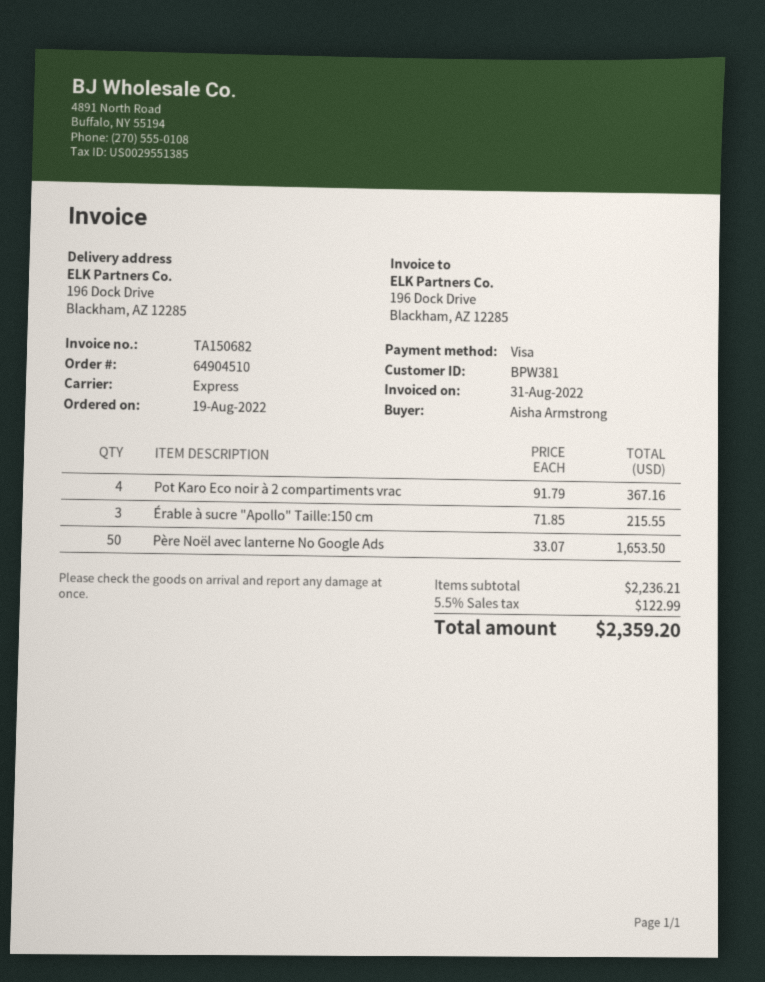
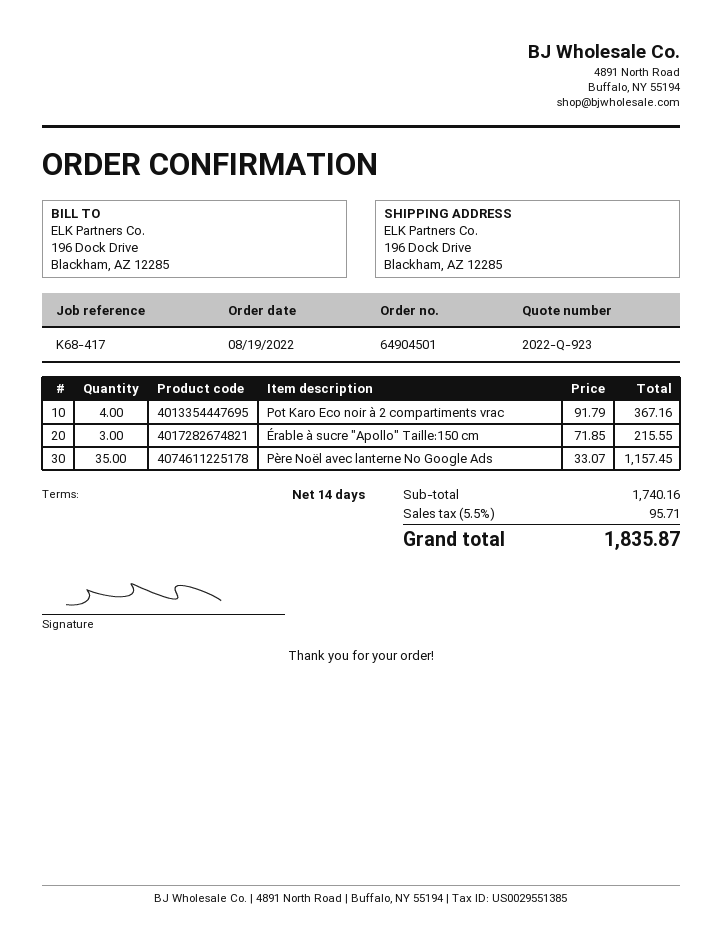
order number: 64904510 -> 64904501
Père Noël avec lanterne No Google Ads: 50 x 33.07 = 1653.50 -> 35 x 33.07 = 1157.45
subtotal: 2236.21 -> 1740.16
tax: 5.5% = 122.99 -> 5.5% = 95.71
total: 2359.20 -> 1835.87

